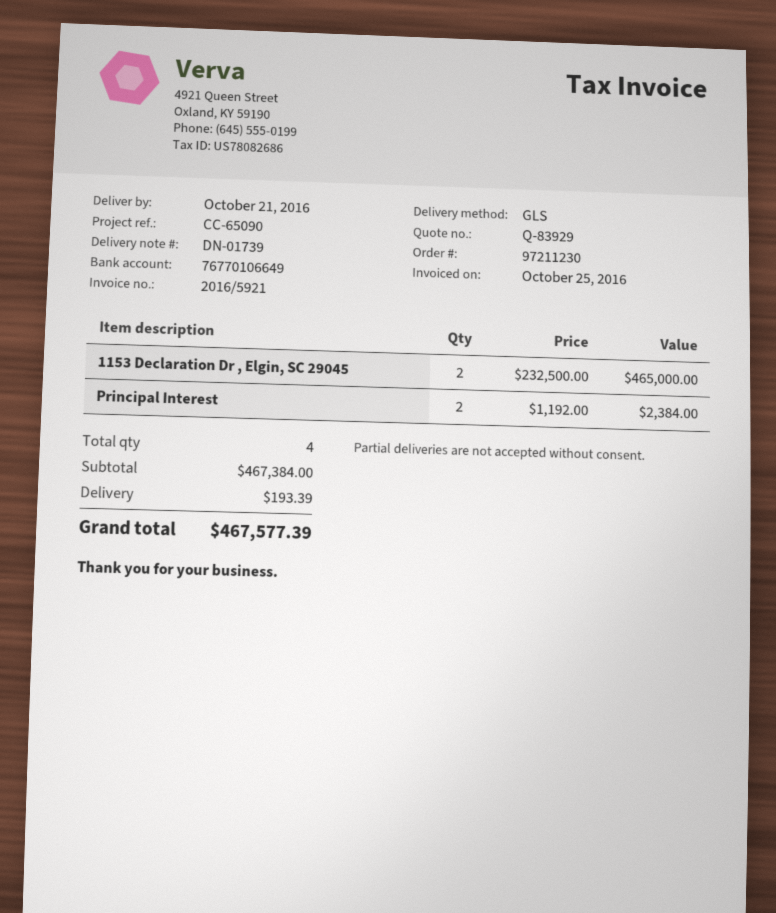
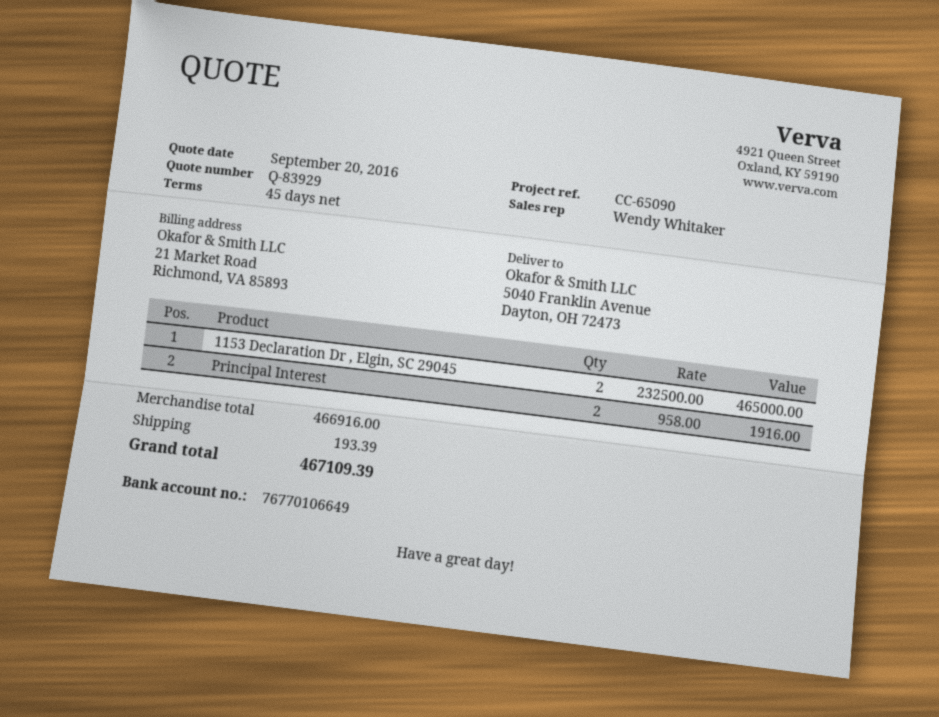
Principal Interest: 2 x 1192.00 = 2384.00 -> 2 x 958.00 = 1916.00
subtotal: 467384.00 -> 466916.00
total: 467577.39 -> 467109.39

